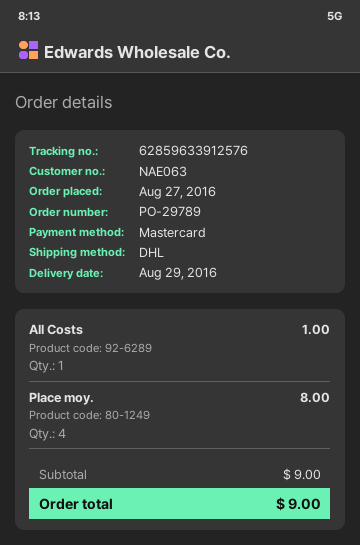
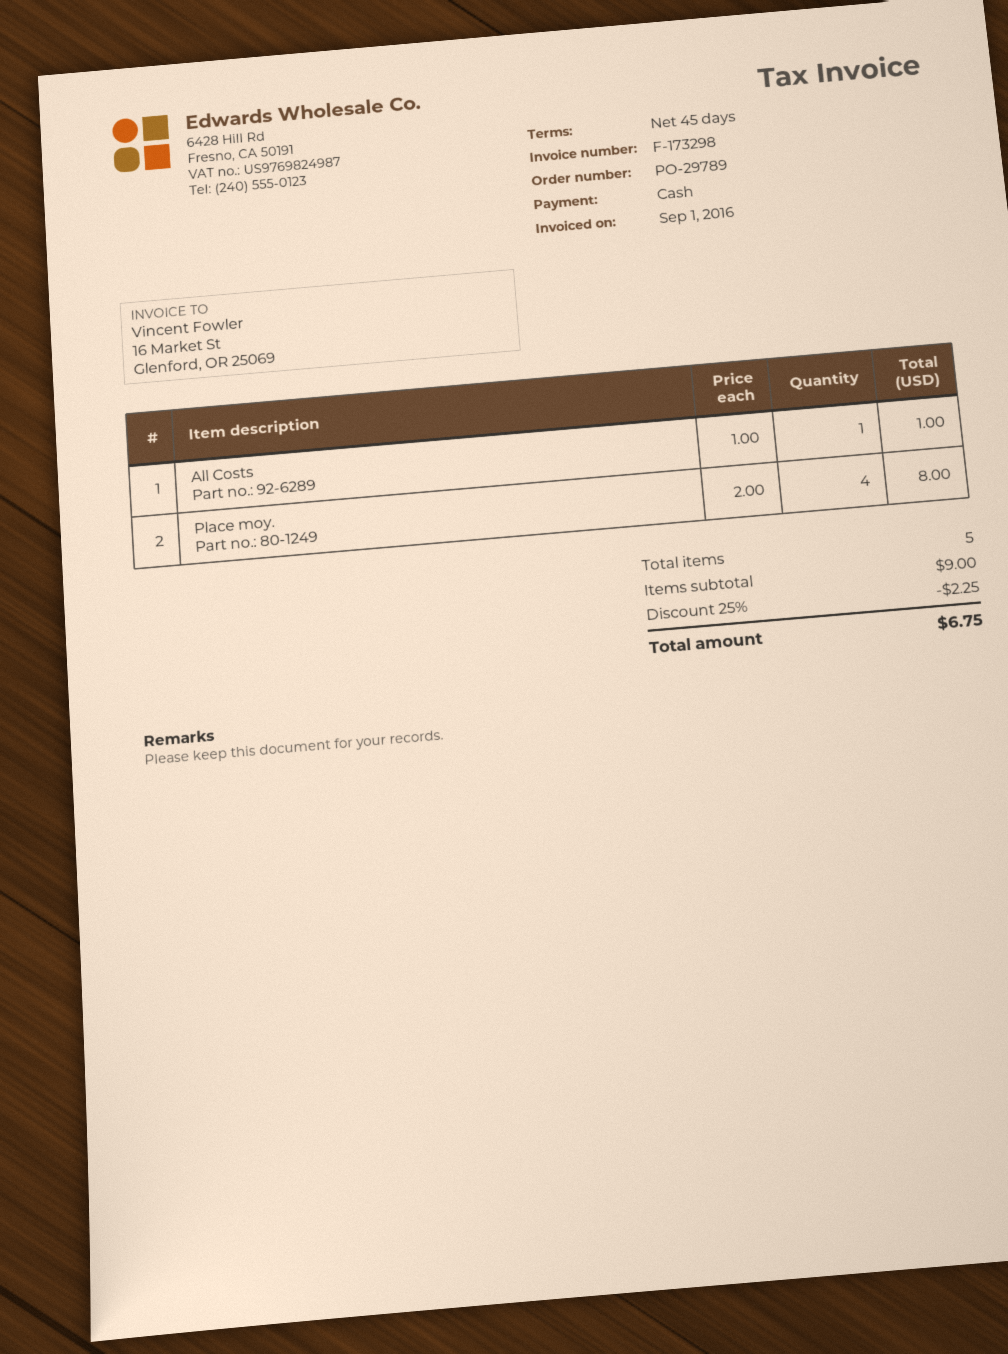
payment method: Mastercard -> cash
discount: none -> 25% = 2.25
total: 9.00 -> 6.75

